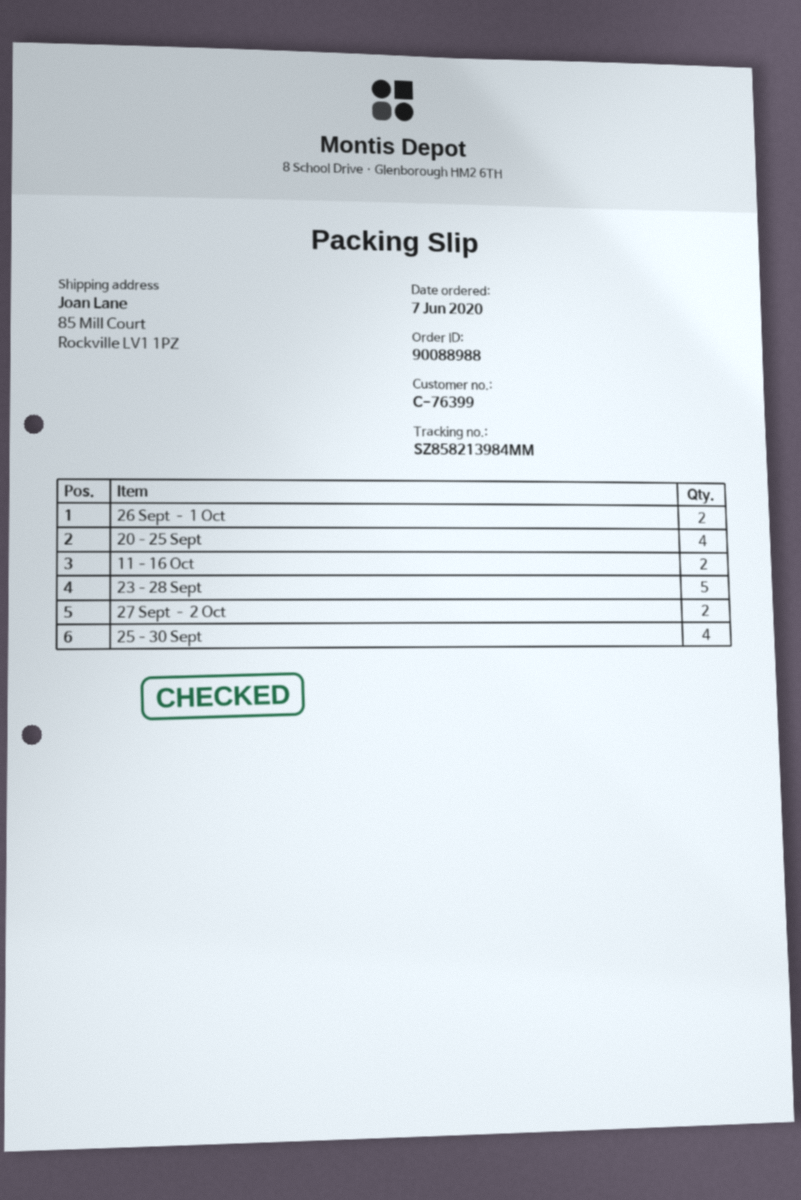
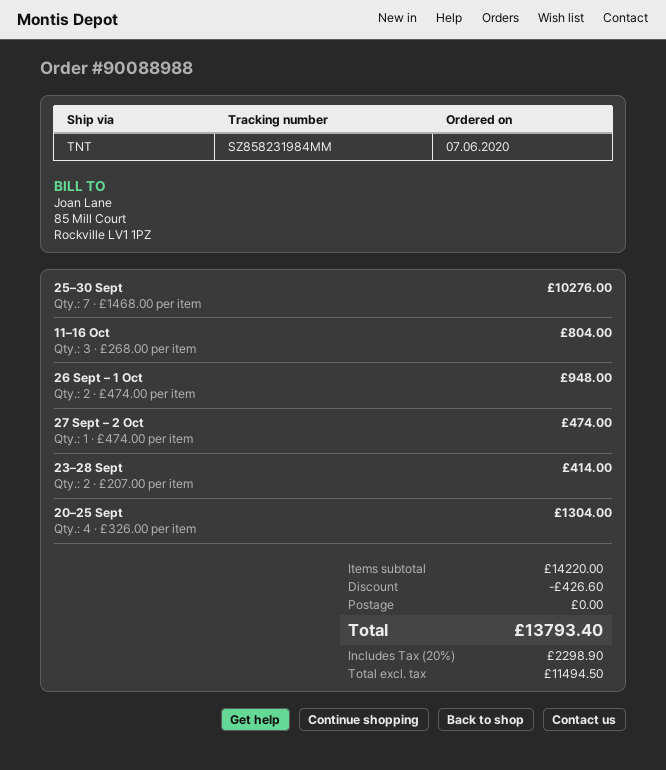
tracking number: SZ858213984MM -> SZ858231984MM
11–16 Oct: 2 -> 3
23–28 Sept: 5 -> 2
27 Sept – 2 Oct: 2 -> 1
25–30 Sept: 4 -> 7

